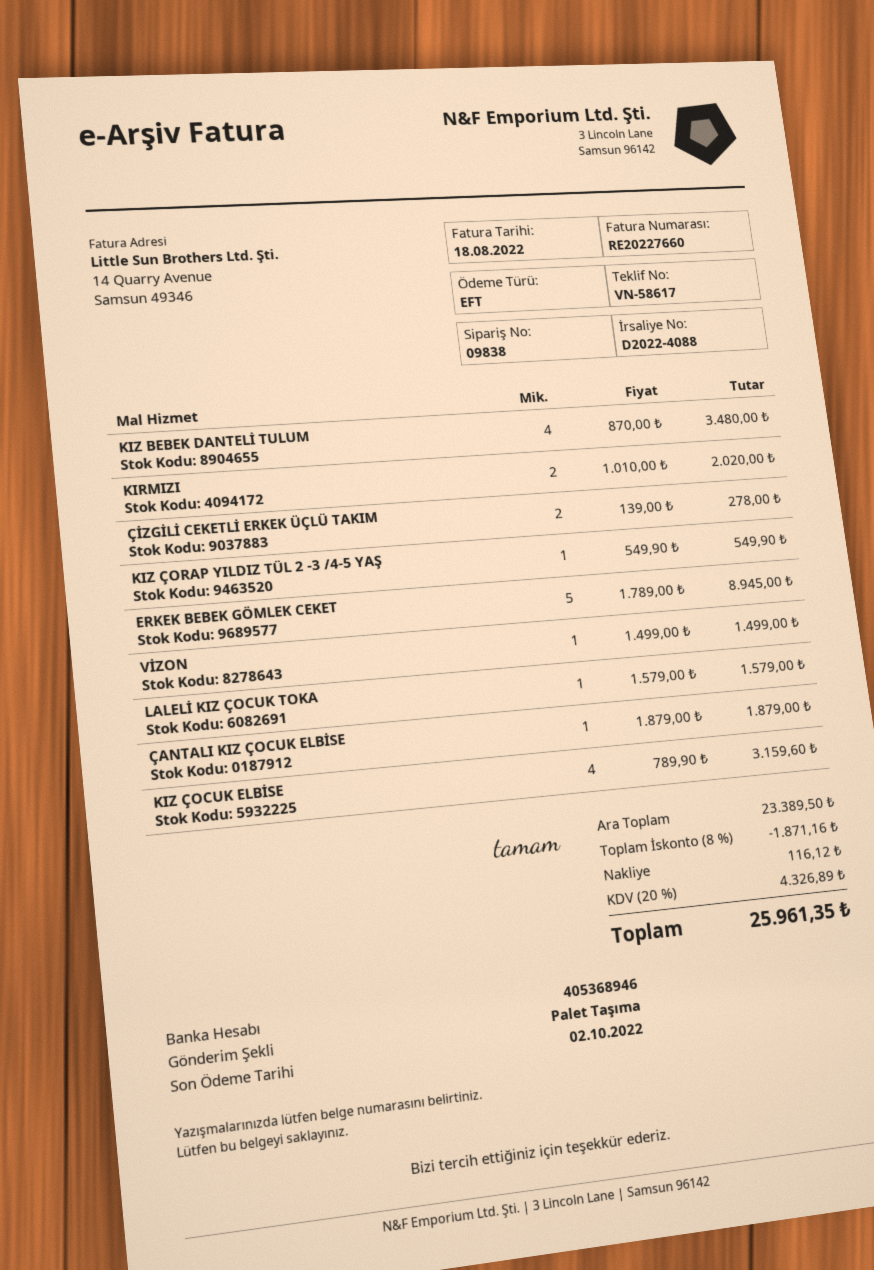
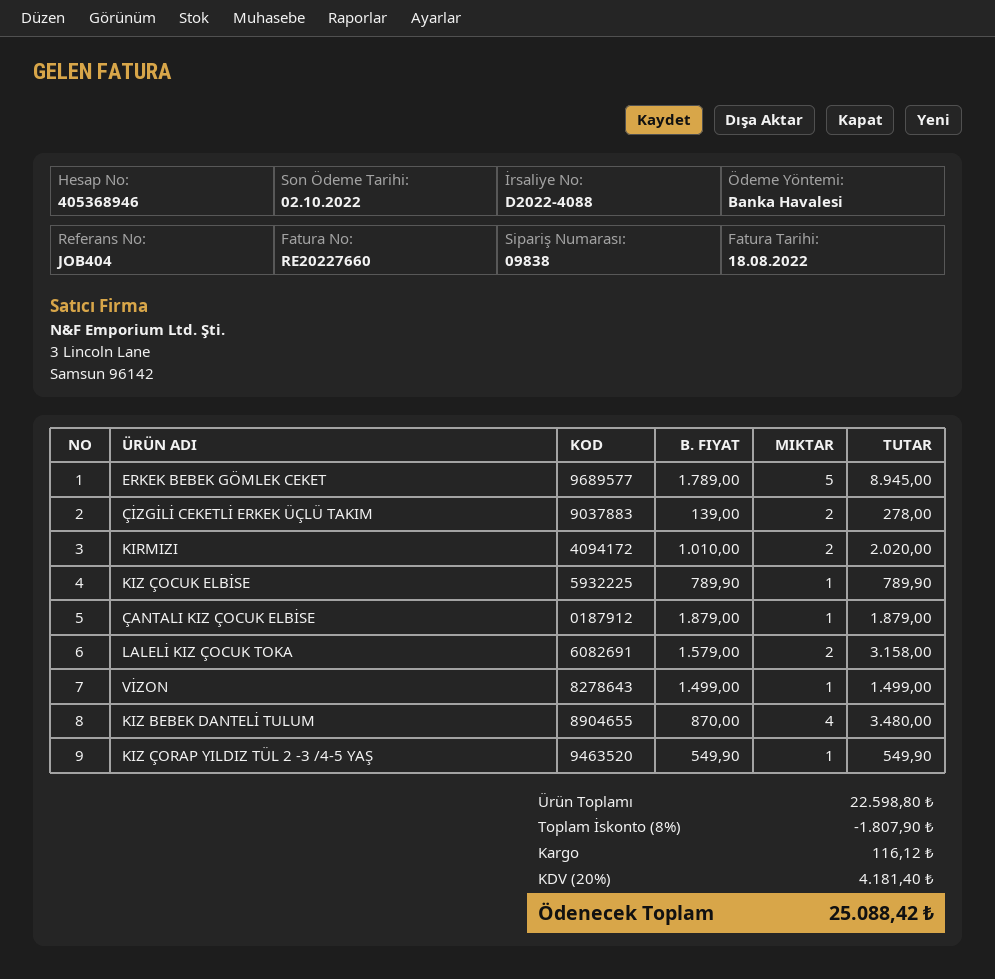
LALELİ KIZ ÇOCUK TOKA: 1 x 1579.00 = 1579.00 -> 2 x 1579.00 = 3158.00
KIZ ÇOCUK ELBİSE: 4 x 789.90 = 3159.60 -> 1 x 789.90 = 789.90
subtotal: 23389.50 -> 22598.80
discount: 8% = 1871.16 -> 8% = 1807.90
tax: 20% = 4326.89 -> 20% = 4181.40
total: 25961.35 -> 25088.42

